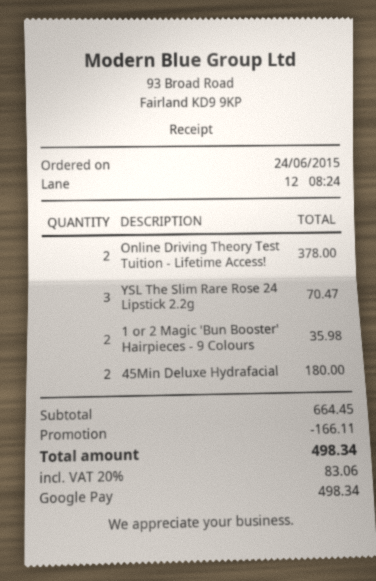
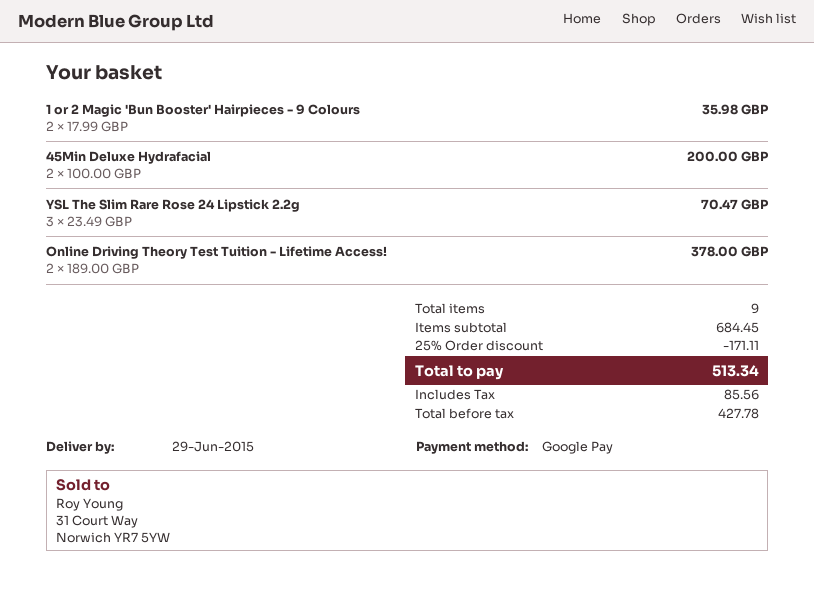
45Min Deluxe Hydrafacial: 2 for 180.00 -> 2 for 200.00
subtotal: 664.45 -> 684.45
discount: 166.11 -> 171.11
tax: 83.06 -> 85.56
total: 498.34 -> 513.34

